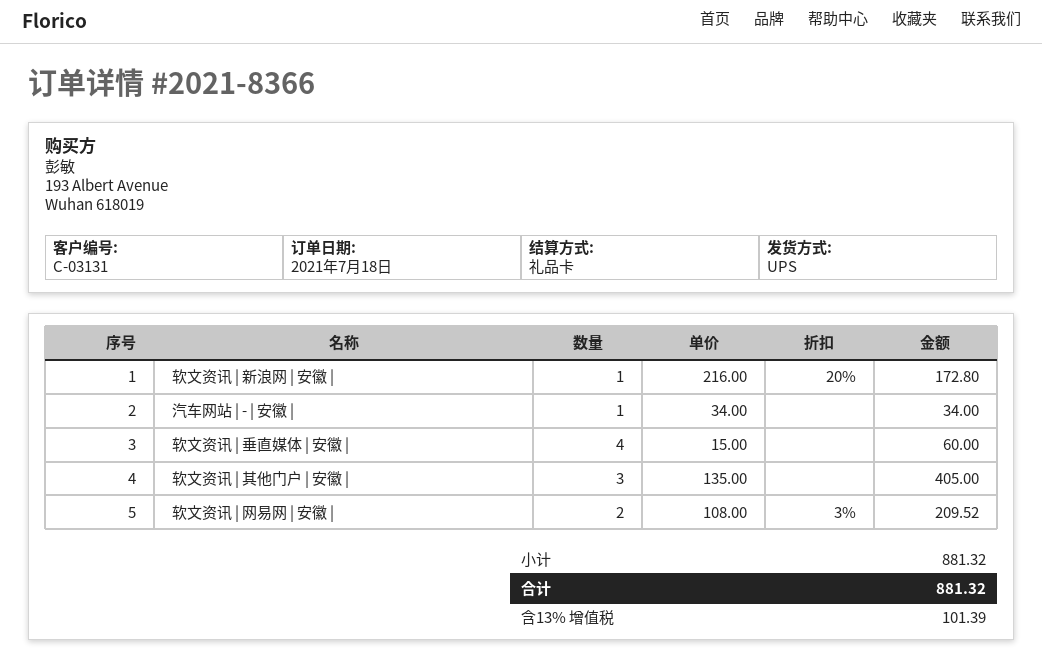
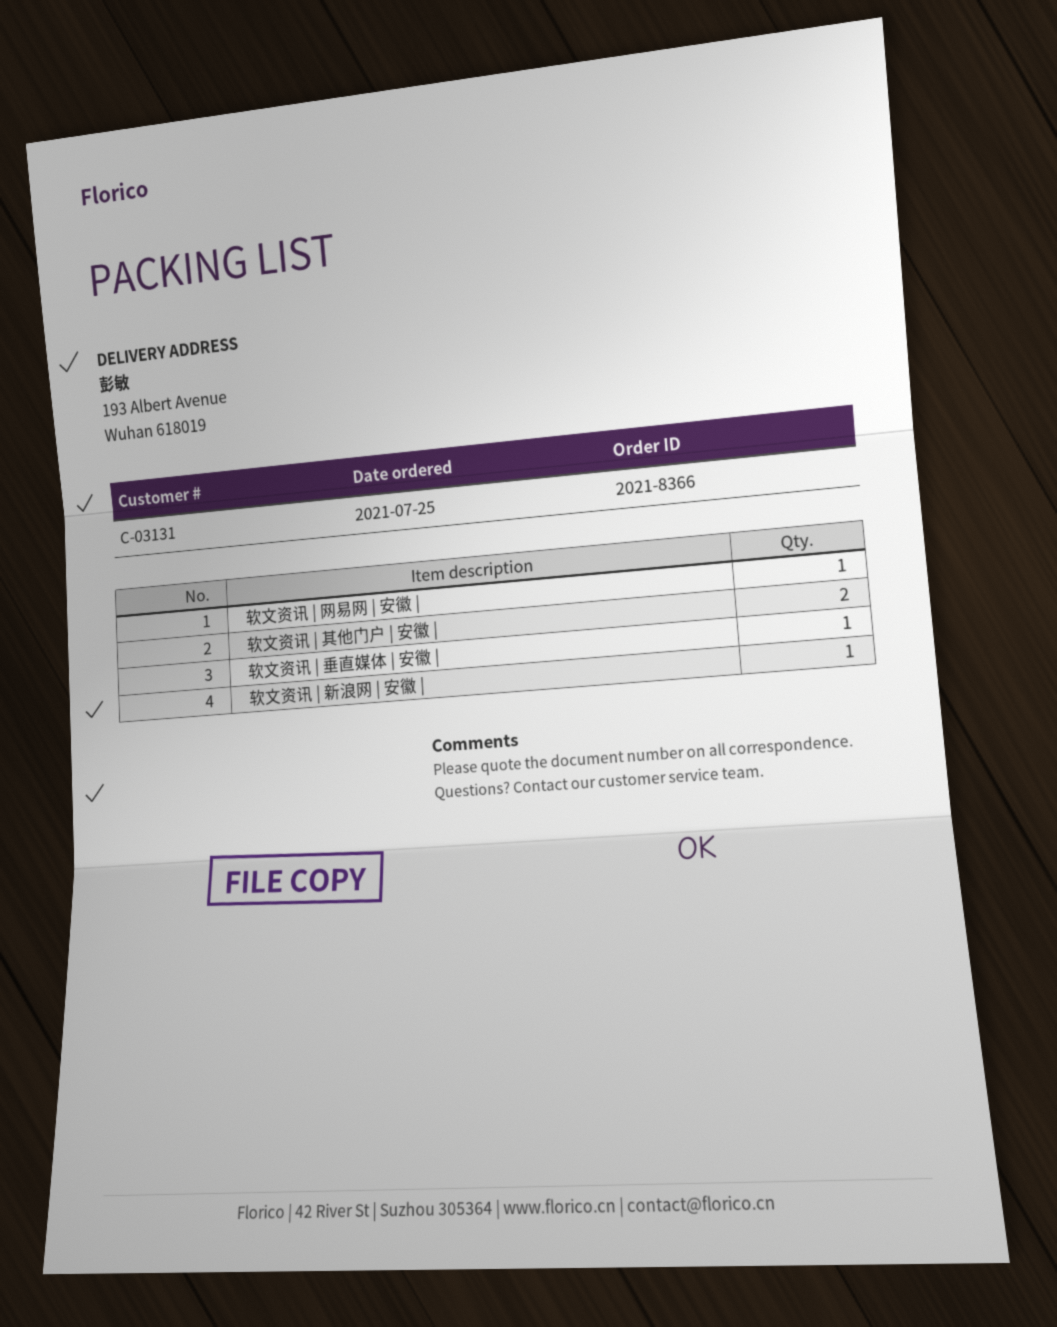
order date: 2021-07-18 -> 2021-07-25
汽车网站 | - | 安徽 |: 1 -> none
软文资讯 | 垂直媒体 | 安徽 |: 4 -> 1
软文资讯 | 其他门户 | 安徽 |: 3 -> 2
软文资讯 | 网易网 | 安徽 |: 2 -> 1

